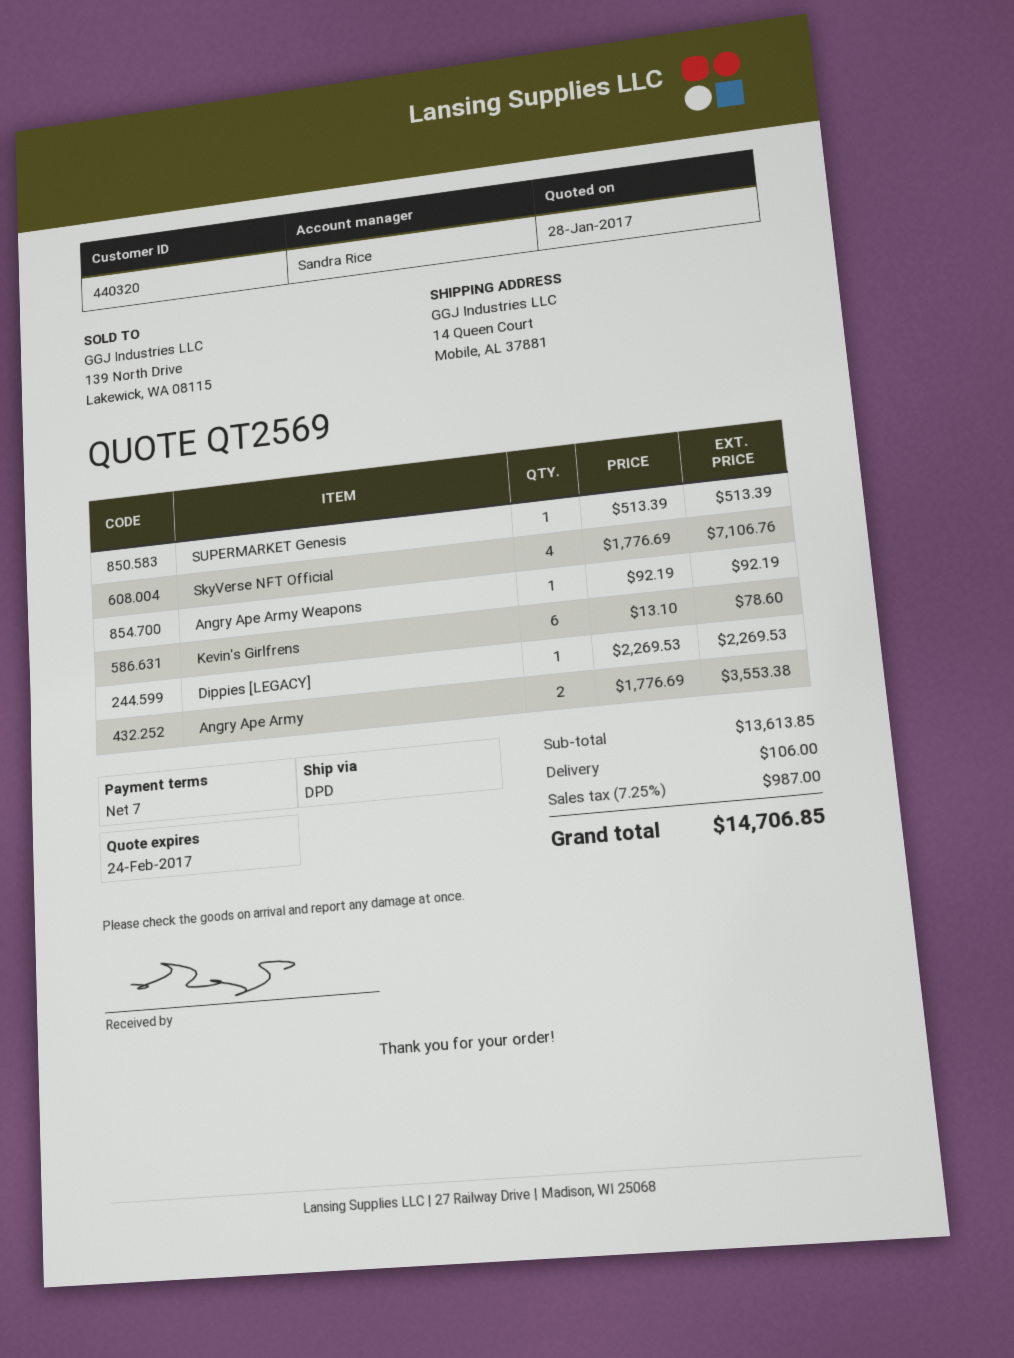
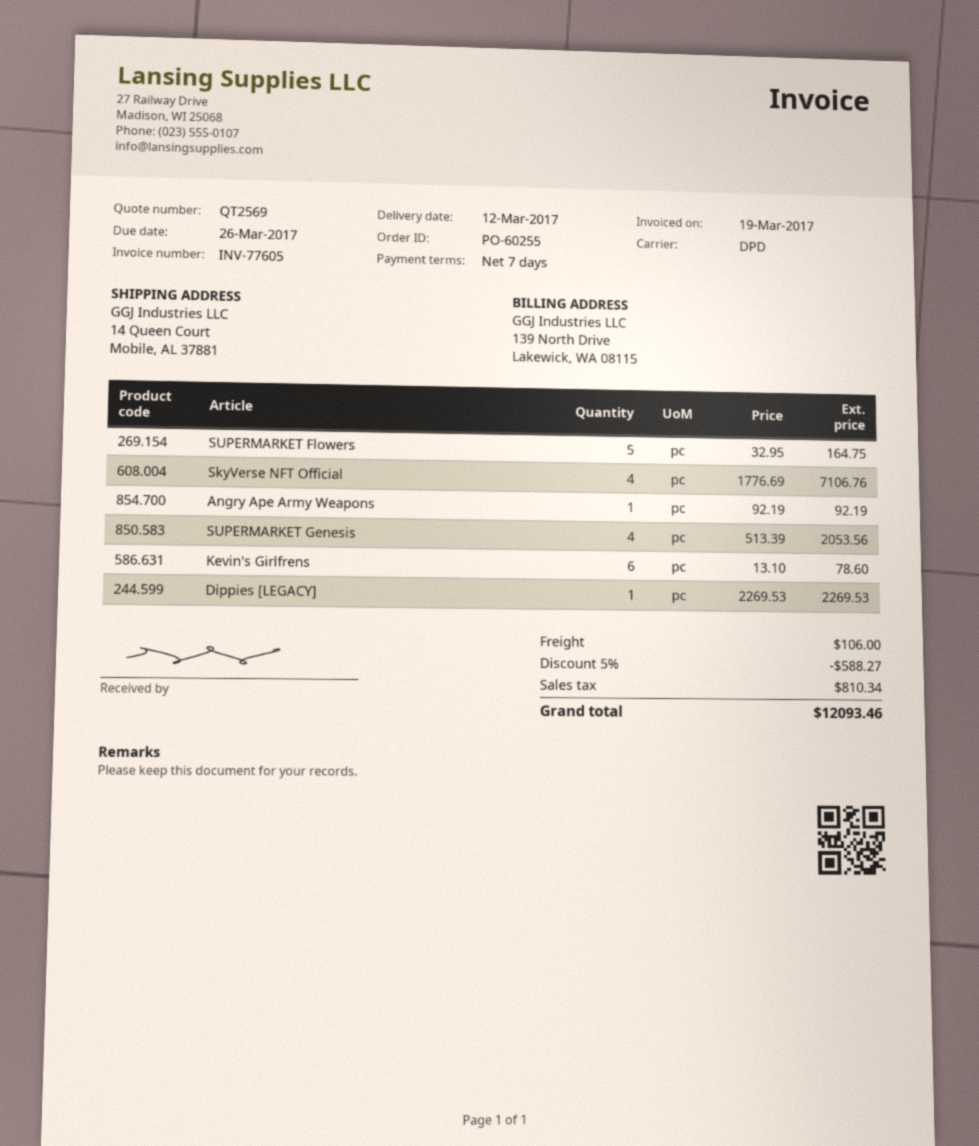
SUPERMARKET Genesis: 1 x 513.39 = 513.39 -> 4 x 513.39 = 2053.56
Angry Ape Army: 2 x 1776.69 = 3553.38 -> none
SUPERMARKET Flowers: none -> 5 x 32.95 = 164.75
discount: none -> 5% = 588.27
tax: 987.00 -> 810.34
total: 14706.85 -> 12093.46

